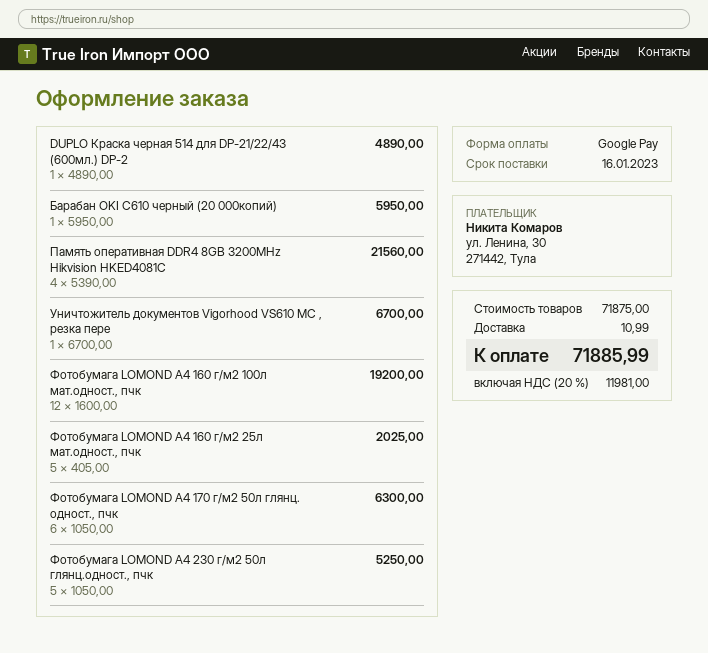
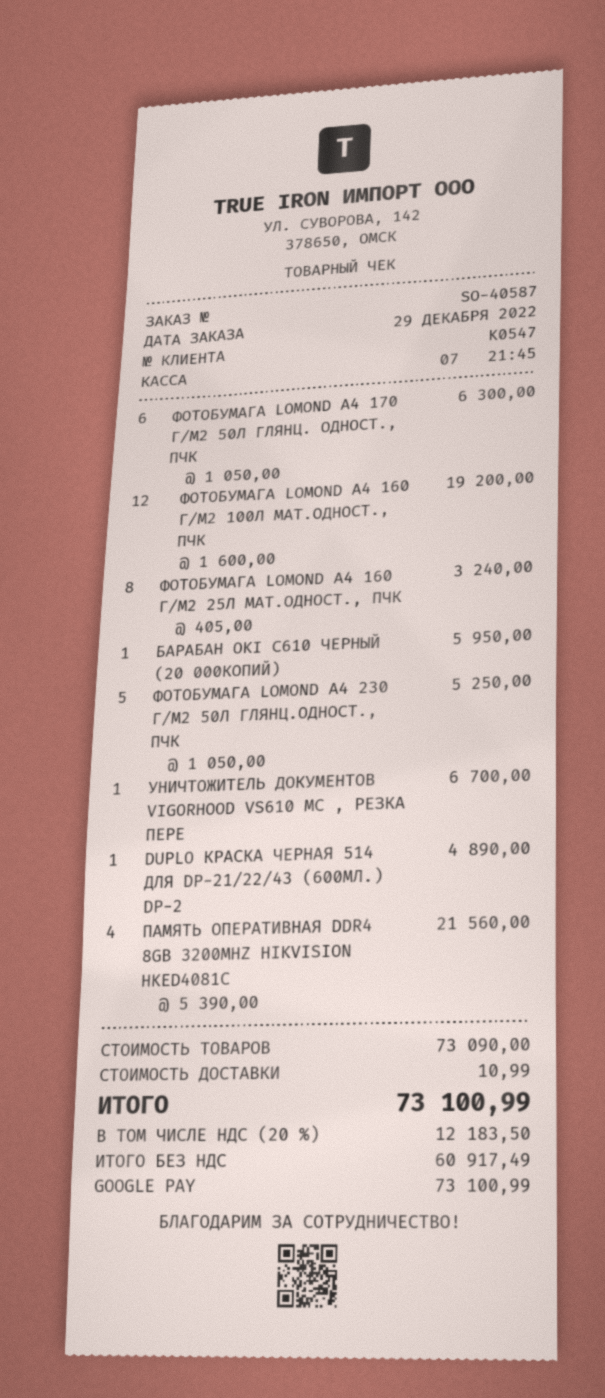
Фотобумага LOMOND A4 160 г/м2 25л мат.одност., пчк: 5 x 405.00 = 2025.00 -> 8 x 405.00 = 3240.00
subtotal: 71875.00 -> 73090.00
tax: 20% = 11981.00 -> 20% = 12183.50
total: 71885.99 -> 73100.99

